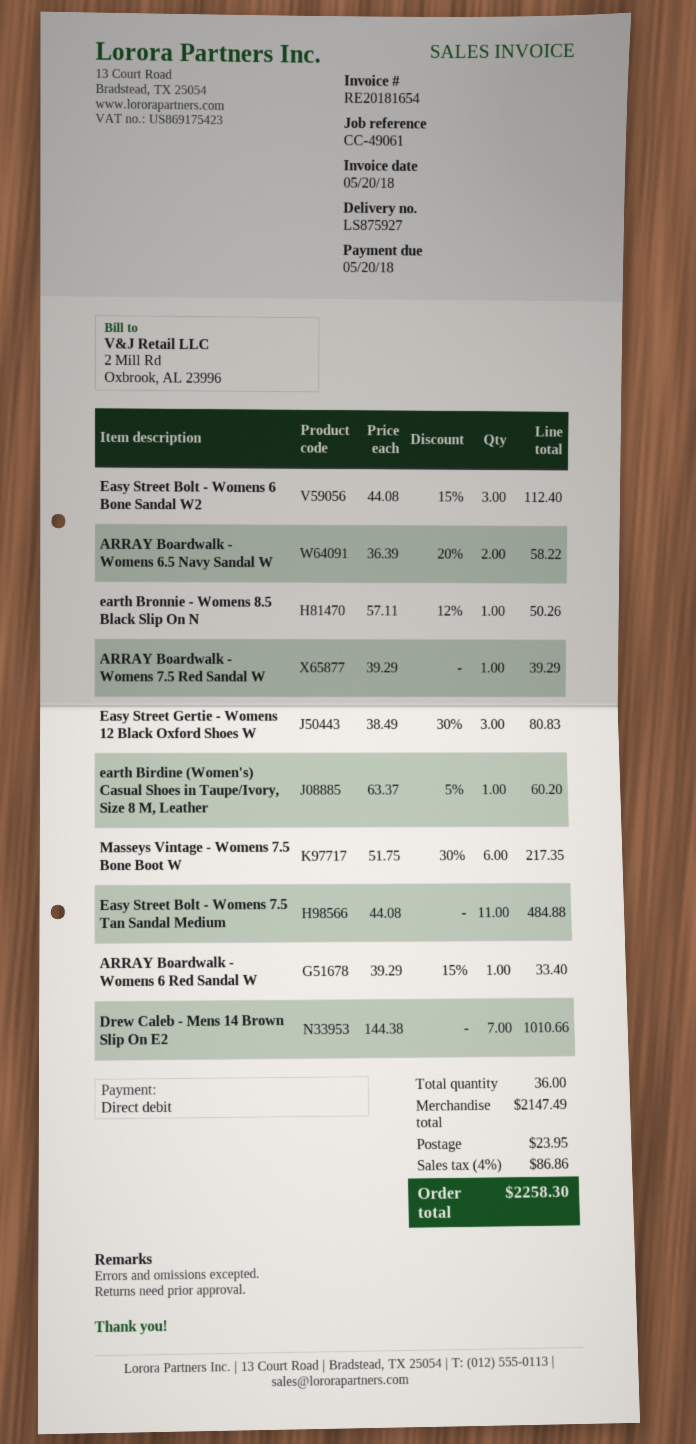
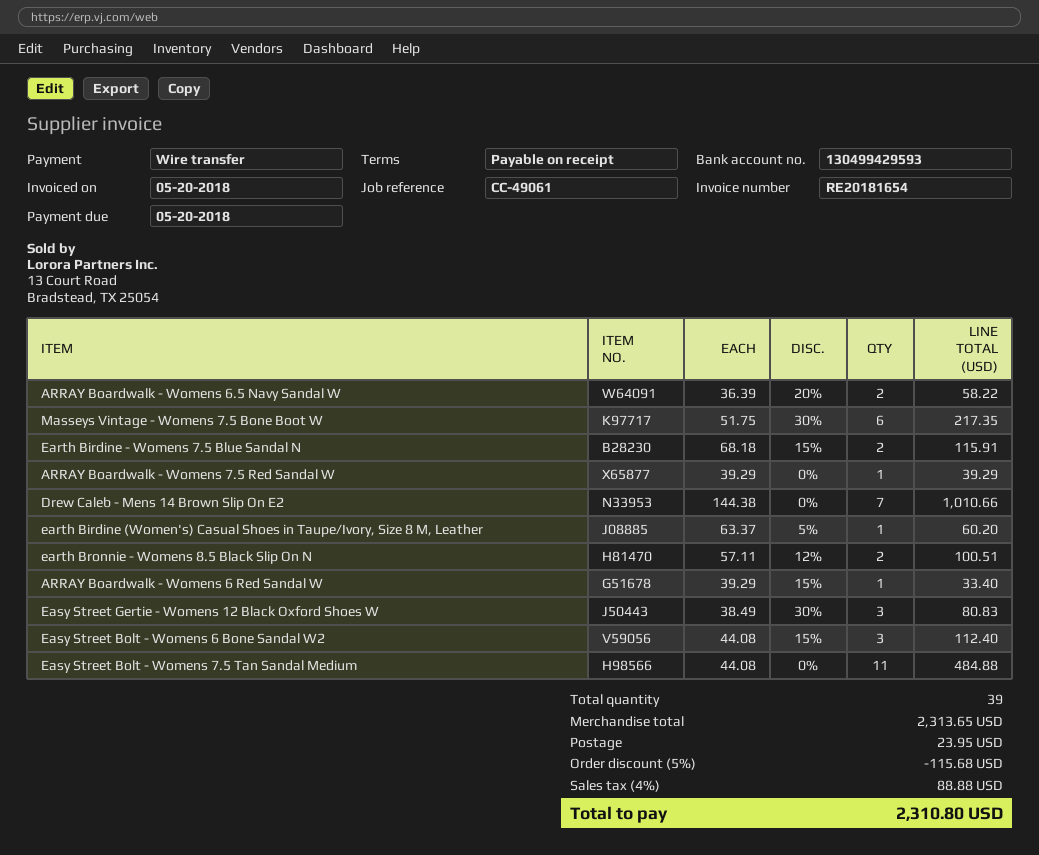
payment method: direct debit -> bank transfer
earth Bronnie - Womens 8.5 Black Slip On N: 1 x 57.11 - 12% = 50.26 -> 2 x 57.11 - 12% = 100.51
Earth Birdine - Womens 7.5 Blue Sandal N: none -> 2 x 68.18 - 15% = 115.91
total quantity: 36 -> 39
subtotal: 2147.49 -> 2313.65
discount: none -> 5% = 115.68
tax: 4% = 86.86 -> 4% = 88.88
total: 2258.30 -> 2310.80

